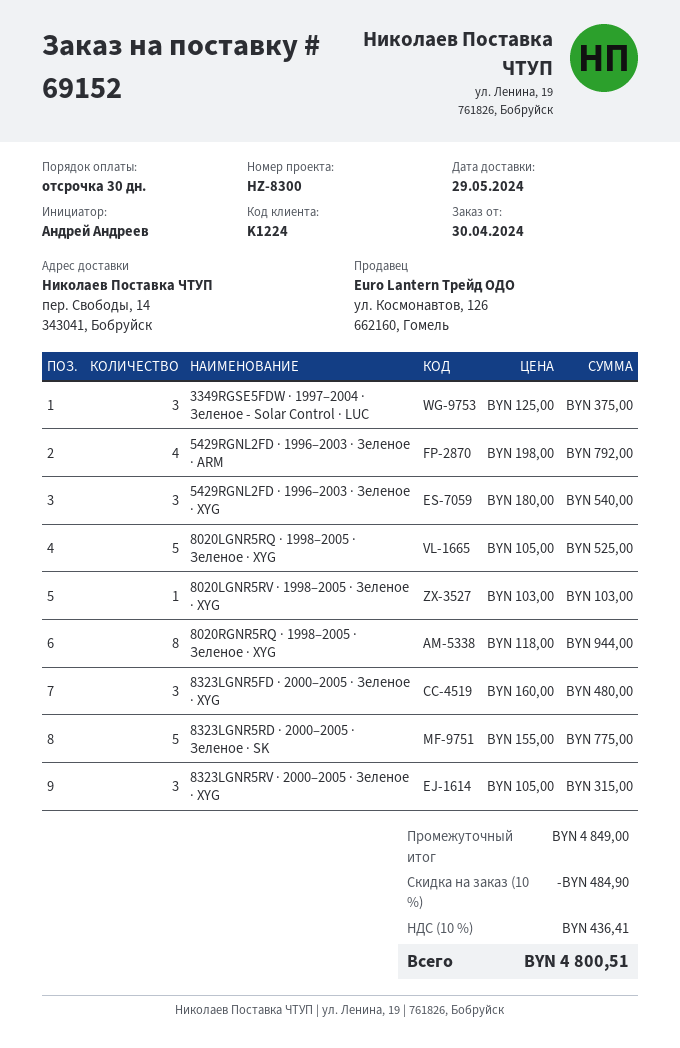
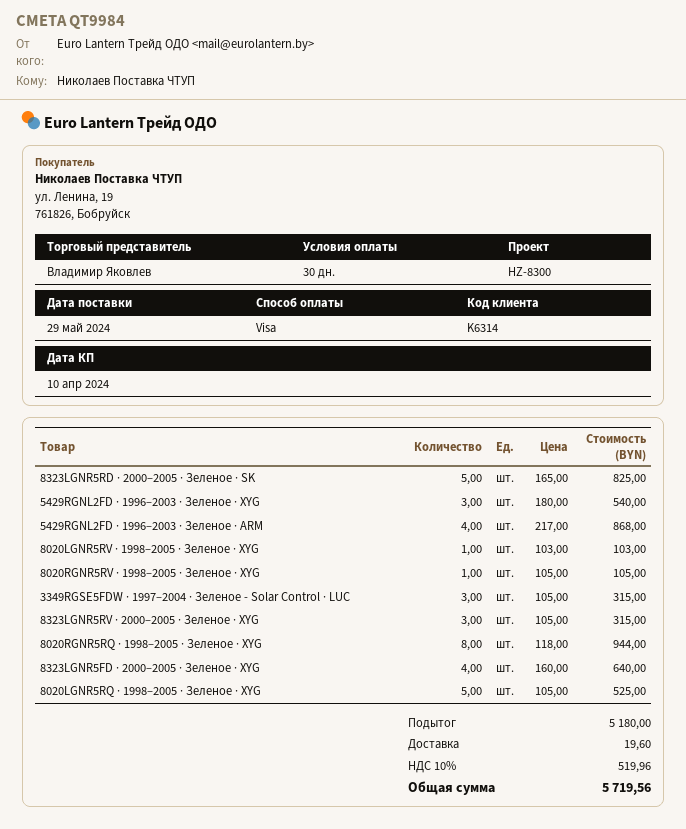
customer number: K1224 -> K6314
3349RGSE5FDW · 1997–2004 · Зеленое - Solar Control · LUC: 3 x 125.00 = 375.00 -> 3 x 105.00 = 315.00
5429RGNL2FD · 1996–2003 · Зеленое · ARM: 4 x 198.00 = 792.00 -> 4 x 217.00 = 868.00
8323LGNR5FD · 2000–2005 · Зеленое · XYG: 3 x 160.00 = 480.00 -> 4 x 160.00 = 640.00
8323LGNR5RD · 2000–2005 · Зеленое · SK: 5 x 155.00 = 775.00 -> 5 x 165.00 = 825.00
8020RGNR5RV · 1998–2005 · Зеленое · XYG: none -> 1 x 105.00 = 105.00
subtotal: 4849.00 -> 5180.00
discount: 10% = 484.90 -> none
shipping: none -> 19.60
tax: 10% = 436.41 -> 10% = 519.96
total: 4800.51 -> 5719.56

